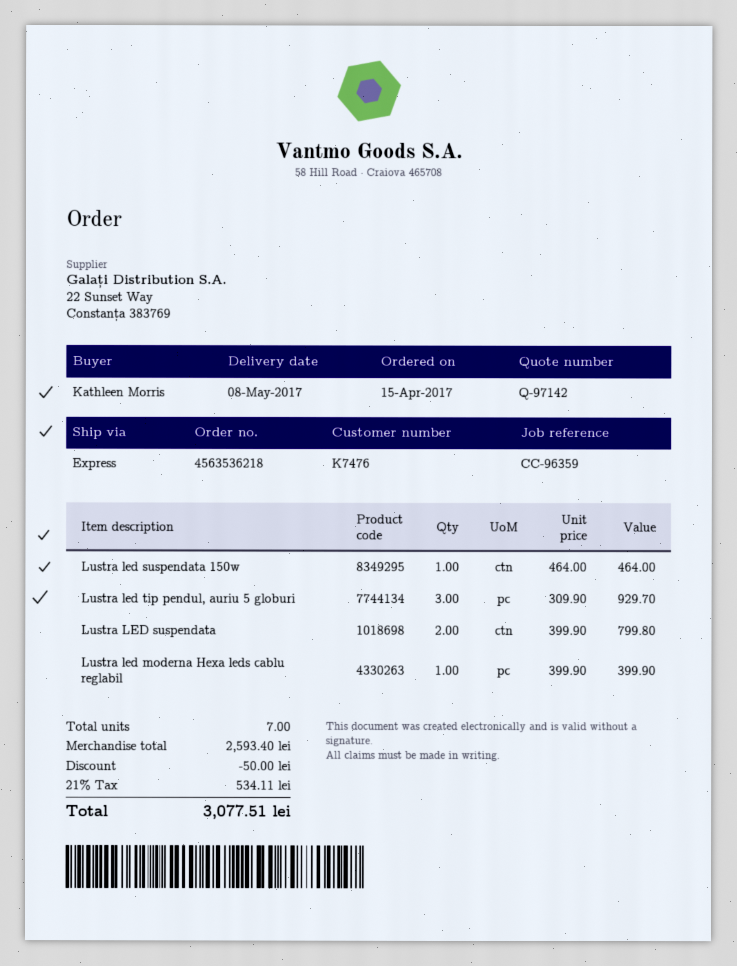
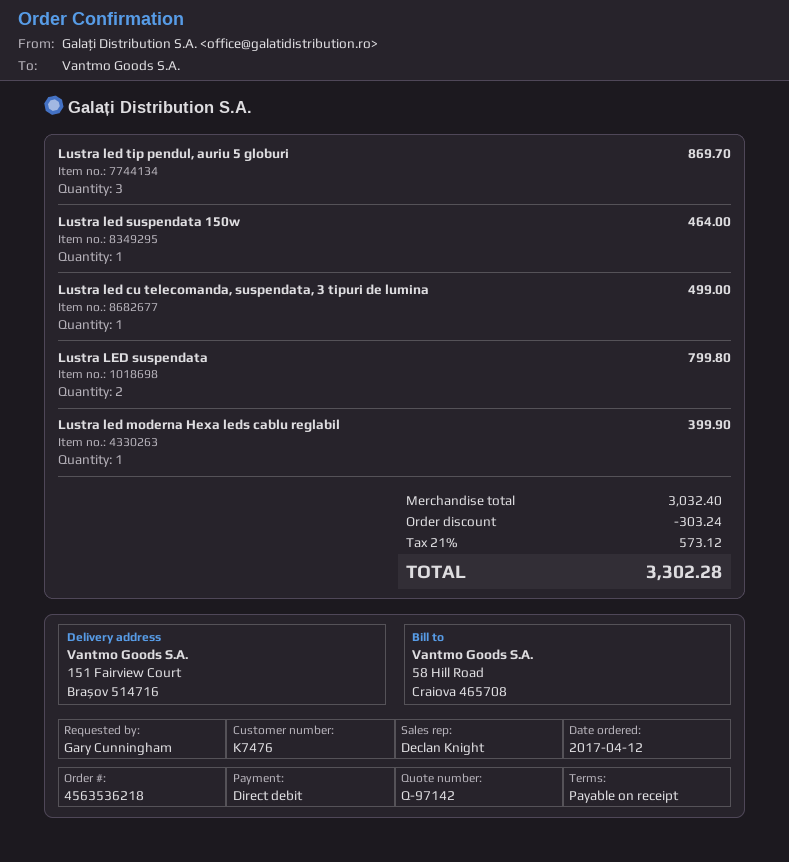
order date: 2017-04-15 -> 2017-04-12
ordered by: Kathleen Morris -> Gary Cunningham
Lustra led tip pendul, auriu 5 globuri: 3 for 929.70 -> 3 for 869.70
Lustra led cu telecomanda, suspendata, 3 tipuri de lumina: none -> 1 for 499.00
subtotal: 2593.40 -> 3032.40
discount: 50.00 -> 303.24
tax: 21% = 534.11 -> 21% = 573.12
total: 3077.51 -> 3302.28

